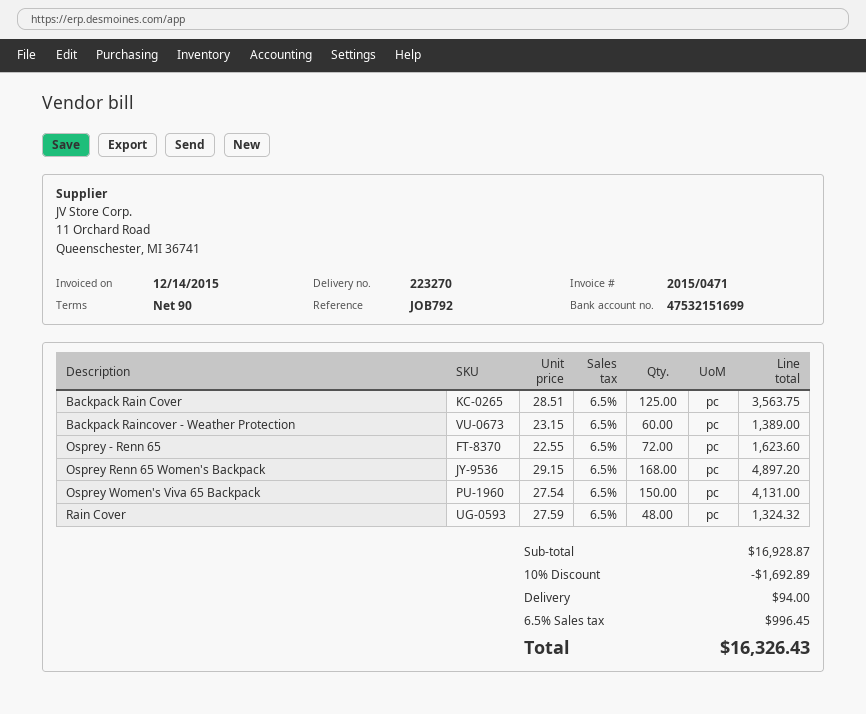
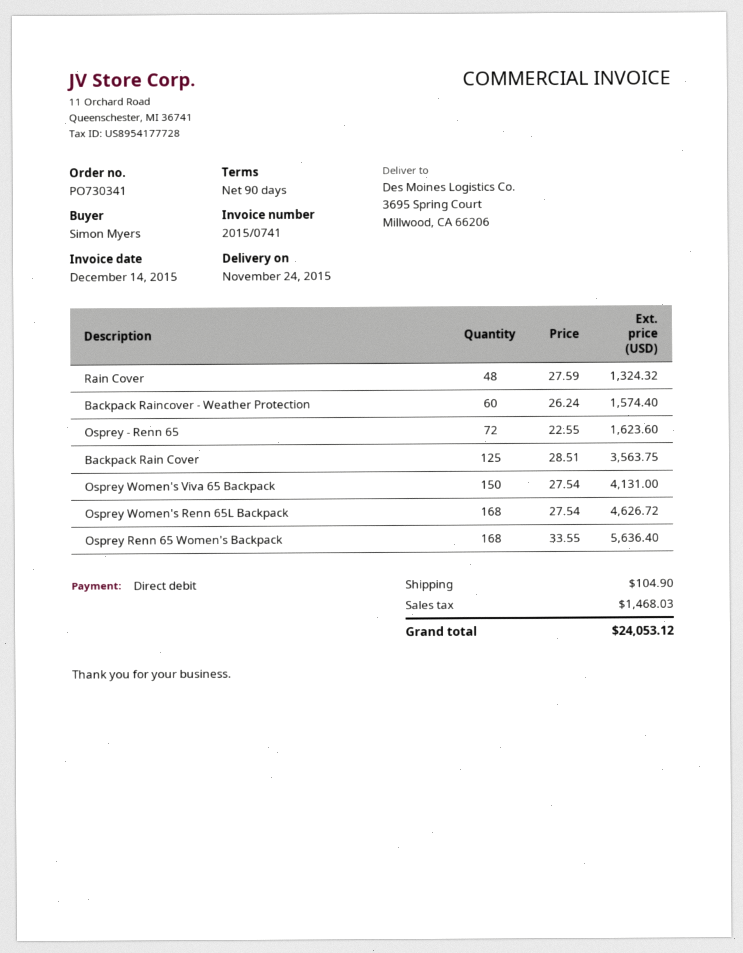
invoice number: 2015/0471 -> 2015/0741
Backpack Raincover - Weather Protection: 60 x 23.15 = 1389.00 -> 60 x 26.24 = 1574.40
Osprey Renn 65 Women's Backpack: 168 x 29.15 = 4897.20 -> 168 x 33.55 = 5636.40
Osprey Women's Renn 65L Backpack: none -> 168 x 27.54 = 4626.72
discount: 10% = 1692.89 -> none
shipping: 94.00 -> 104.90
tax: 996.45 -> 1468.03
total: 16326.43 -> 24053.12

